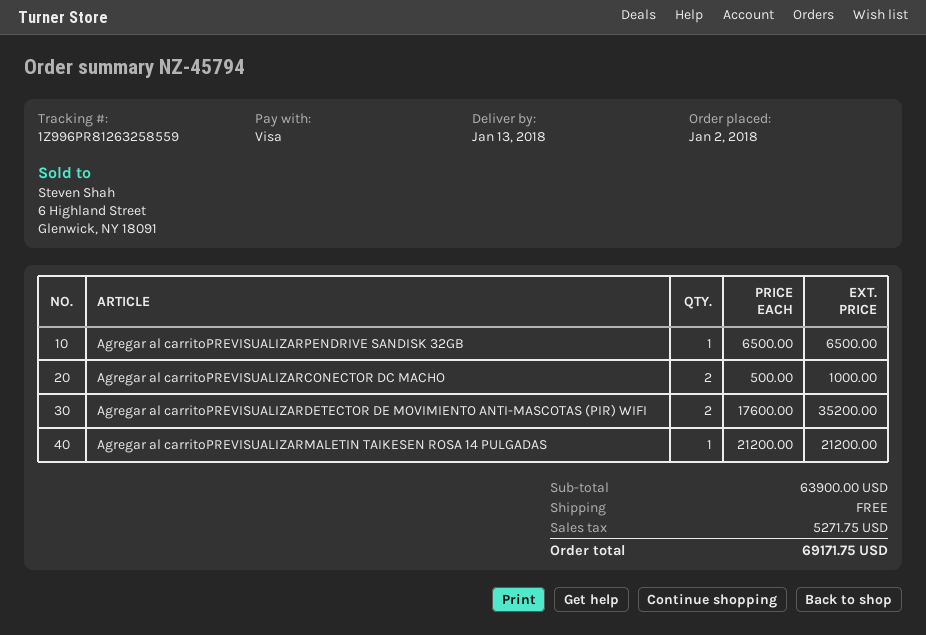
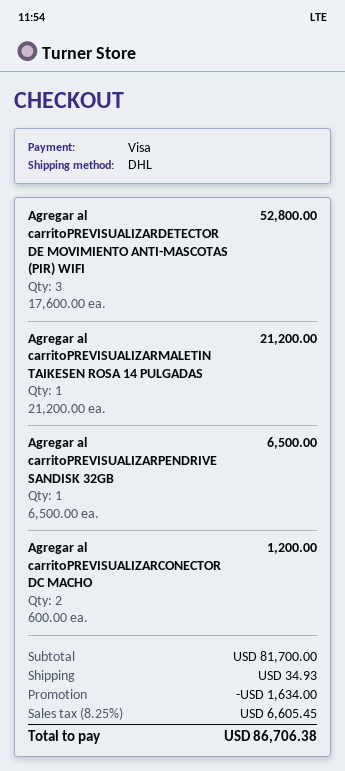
Agregar al carritoPREVISUALIZARCONECTOR DC MACHO: 2 x 500.00 = 1000.00 -> 2 x 600.00 = 1200.00
Agregar al carritoPREVISUALIZARDETECTOR DE MOVIMIENTO ANTI-MASCOTAS (PIR) WIFI: 2 x 17600.00 = 35200.00 -> 3 x 17600.00 = 52800.00
subtotal: 63900.00 -> 81700.00
discount: none -> 1634.00
shipping: 0.00 -> 34.93
tax: 5271.75 -> 6605.45
total: 69171.75 -> 86706.38

